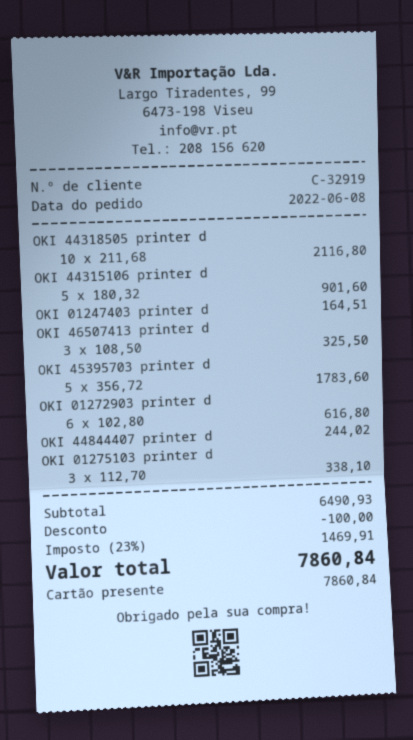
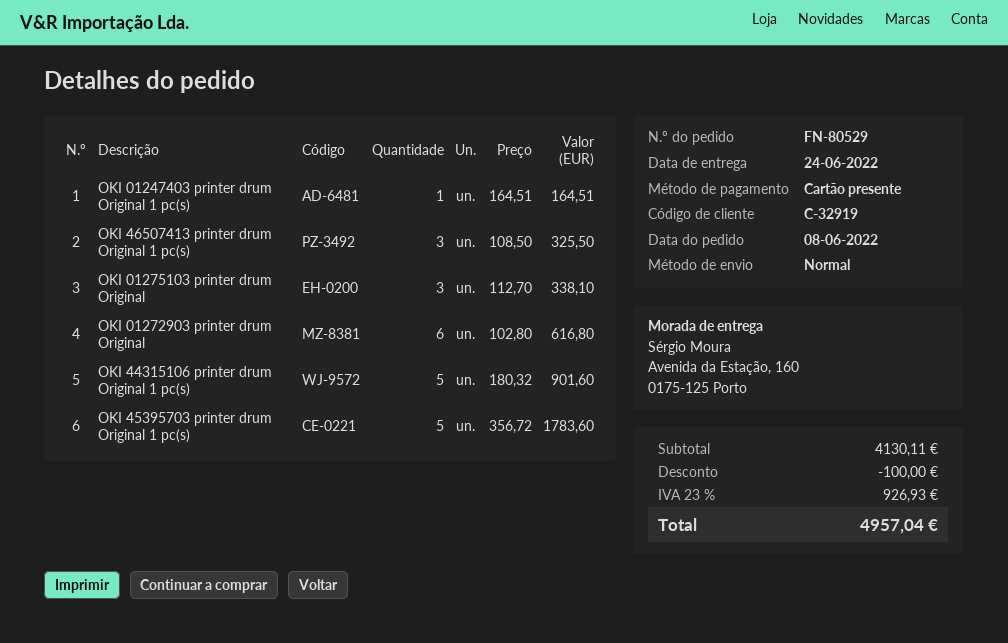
OKI 44318505 printer d: 10 x 211.68 = 2116.80 -> none
OKI 44844407 printer d: 1 x 244.02 = 244.02 -> none
subtotal: 6490.93 -> 4130.11
tax: 23% = 1469.91 -> 23% = 926.93
total: 7860.84 -> 4957.04

